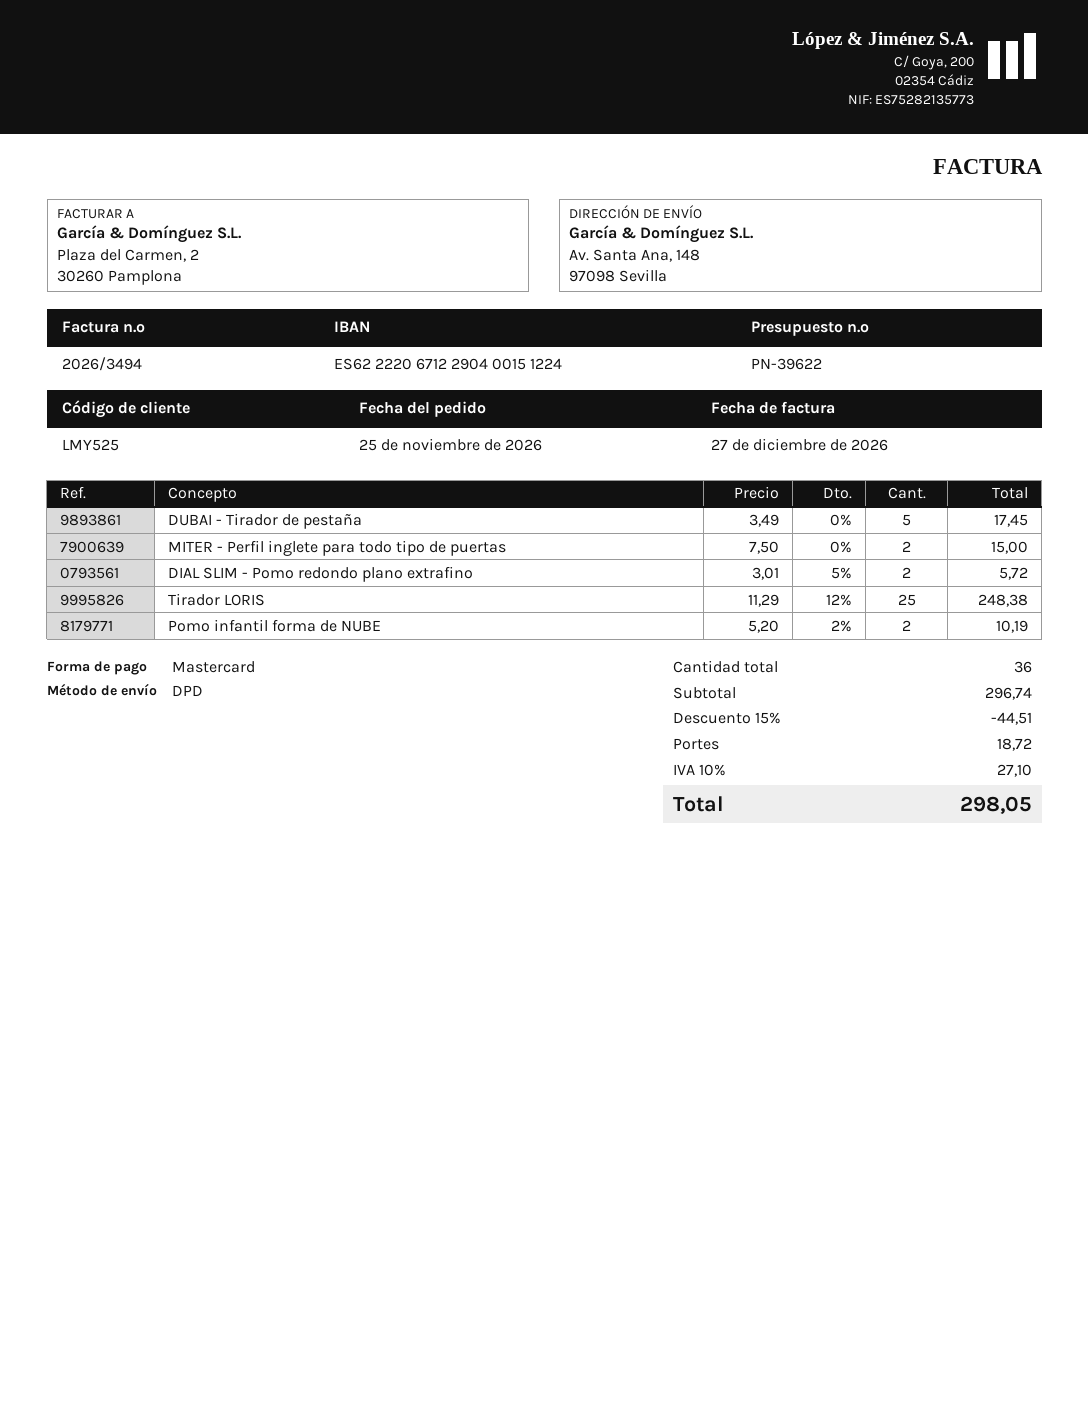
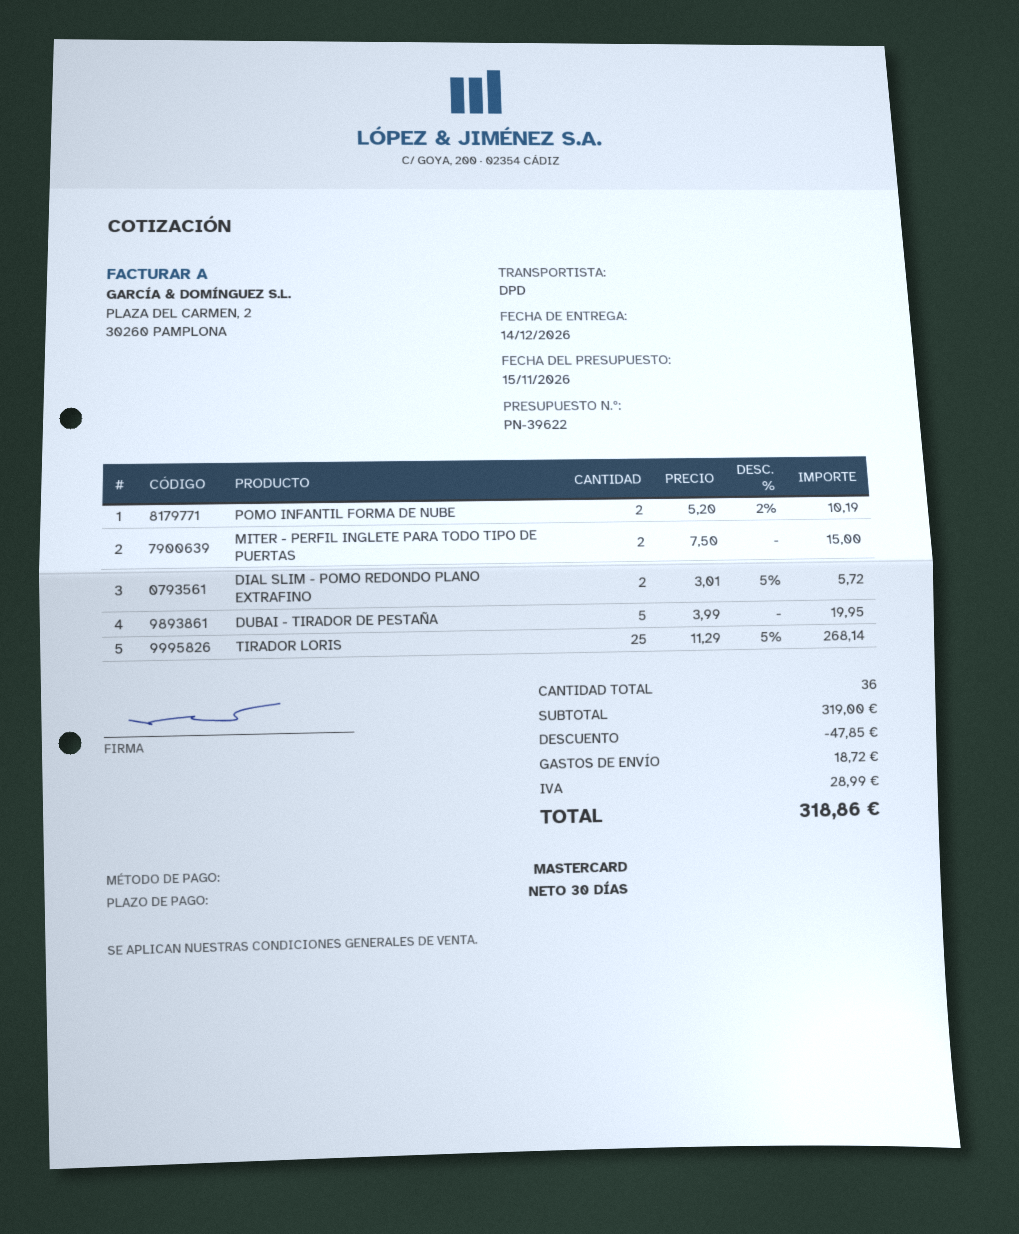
DUBAI - Tirador de pestaña: 5 x 3.49 = 17.45 -> 5 x 3.99 = 19.95
Tirador LORIS: 25 x 11.29 - 12% = 248.38 -> 25 x 11.29 - 5% = 268.14
subtotal: 296.74 -> 319.00
discount: 44.51 -> 47.85
tax: 27.10 -> 28.99
total: 298.05 -> 318.86

